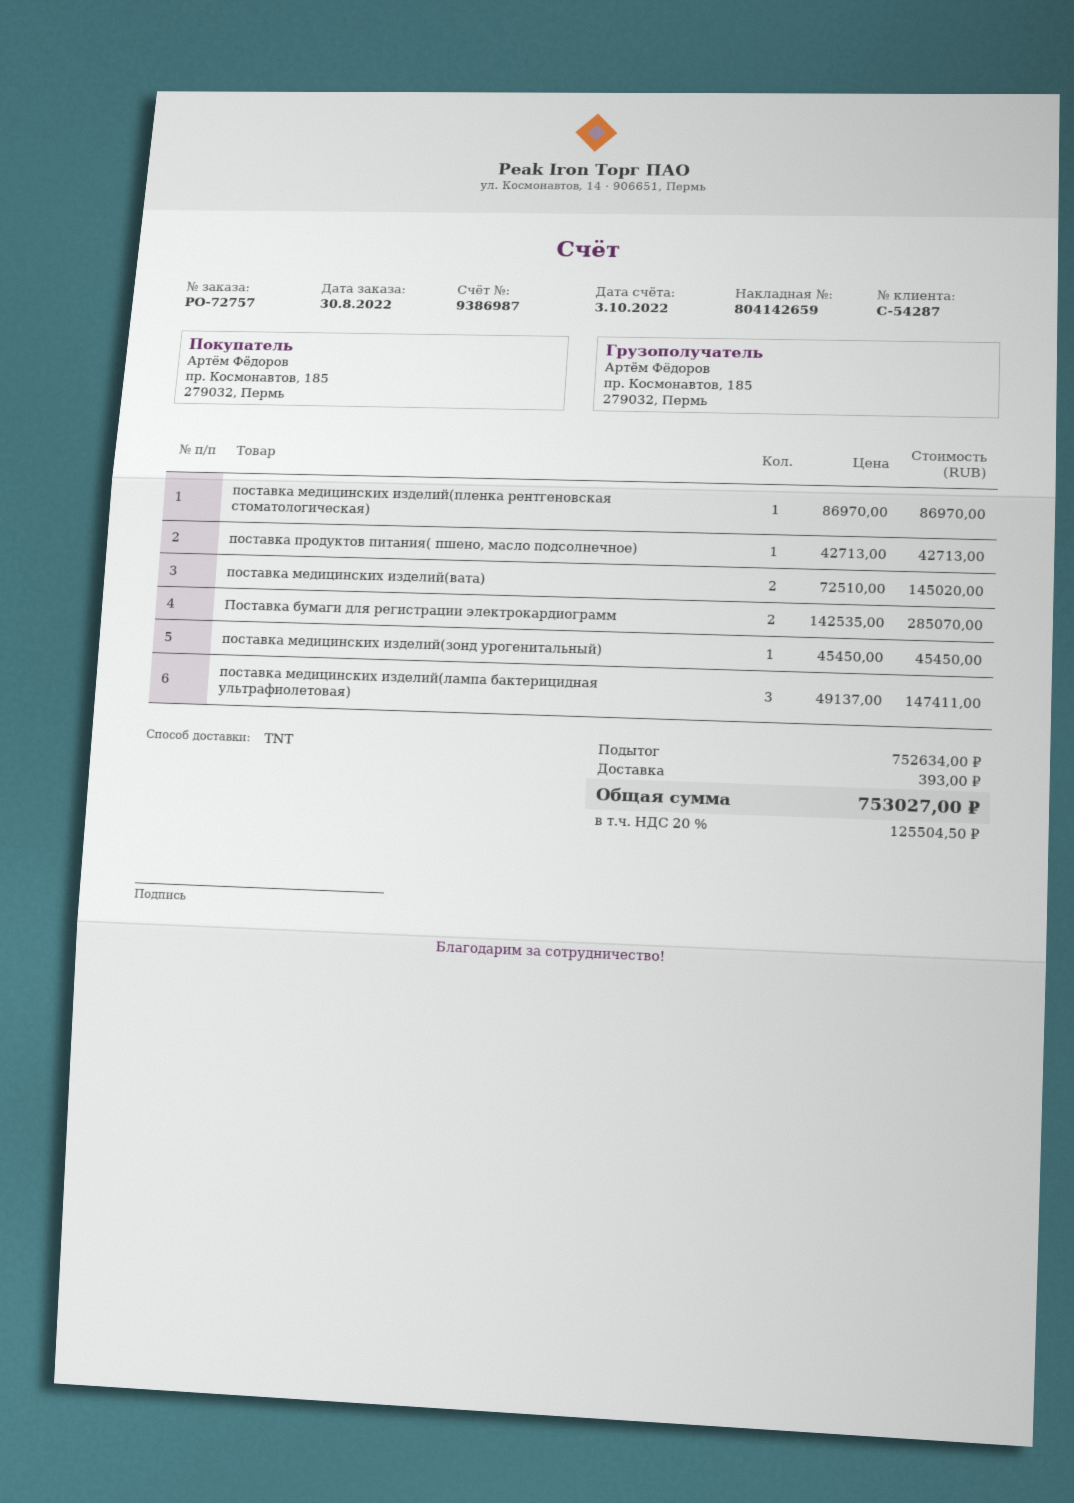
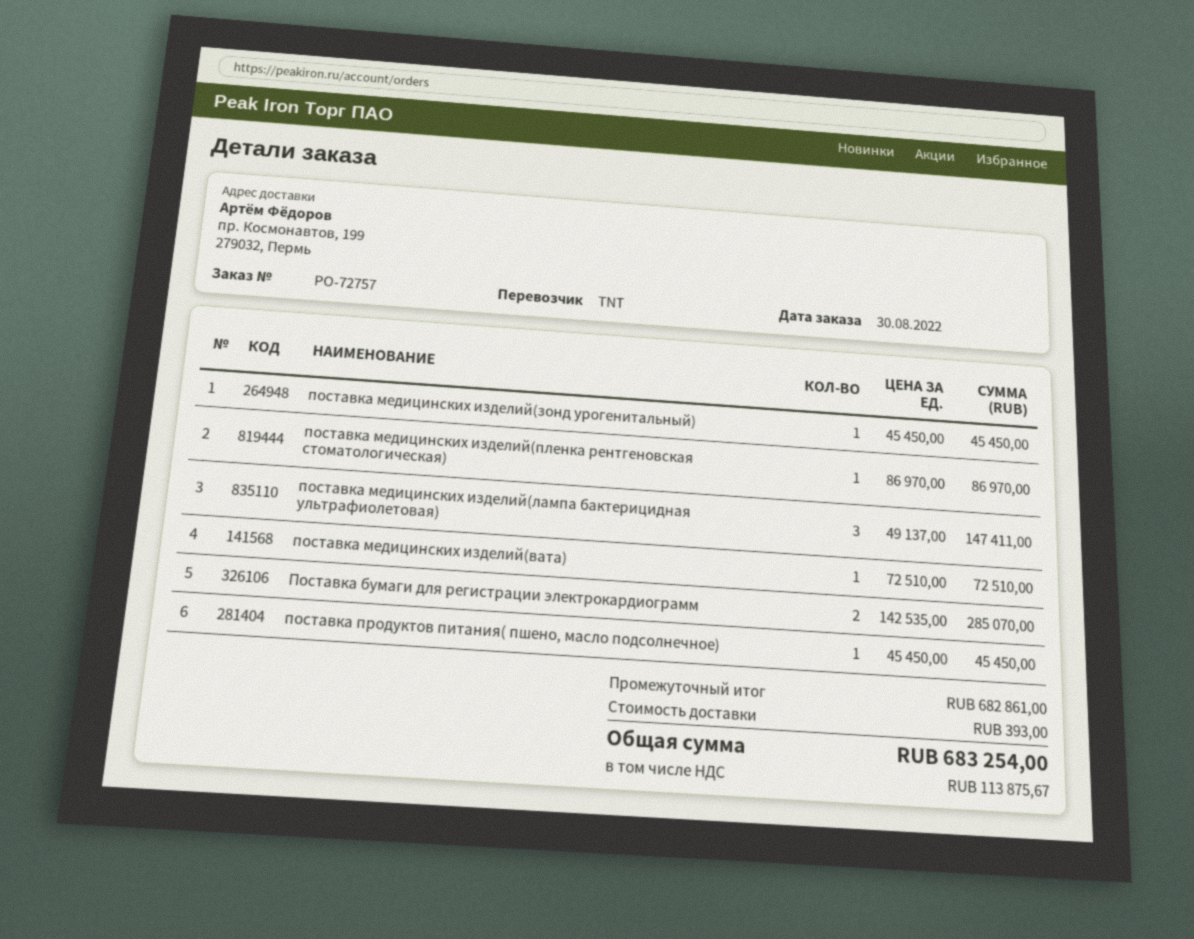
ship to: пр. Космонавтов, 185, 279032, Пермь -> пр. Космонавтов, 199, 279032, Пермь
поставка продуктов питания( пшено, масло подсолнечное): 1 x 42713.00 = 42713.00 -> 1 x 45450.00 = 45450.00
поставка медицинских изделий(вата): 2 x 72510.00 = 145020.00 -> 1 x 72510.00 = 72510.00
subtotal: 752634.00 -> 682861.00
tax: 125504.50 -> 113875.67
total: 753027.00 -> 683254.00

